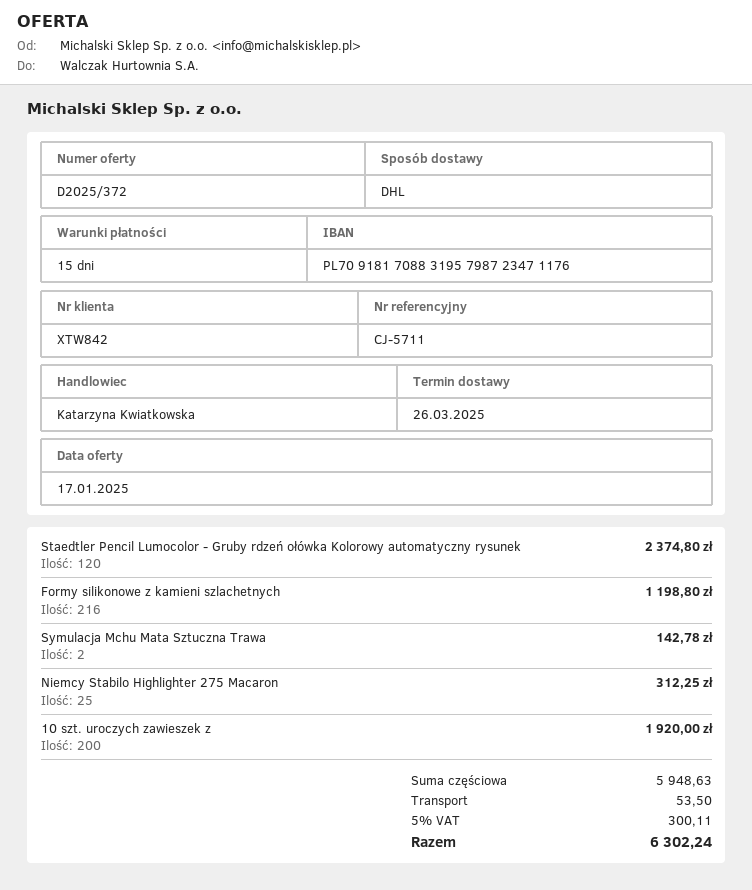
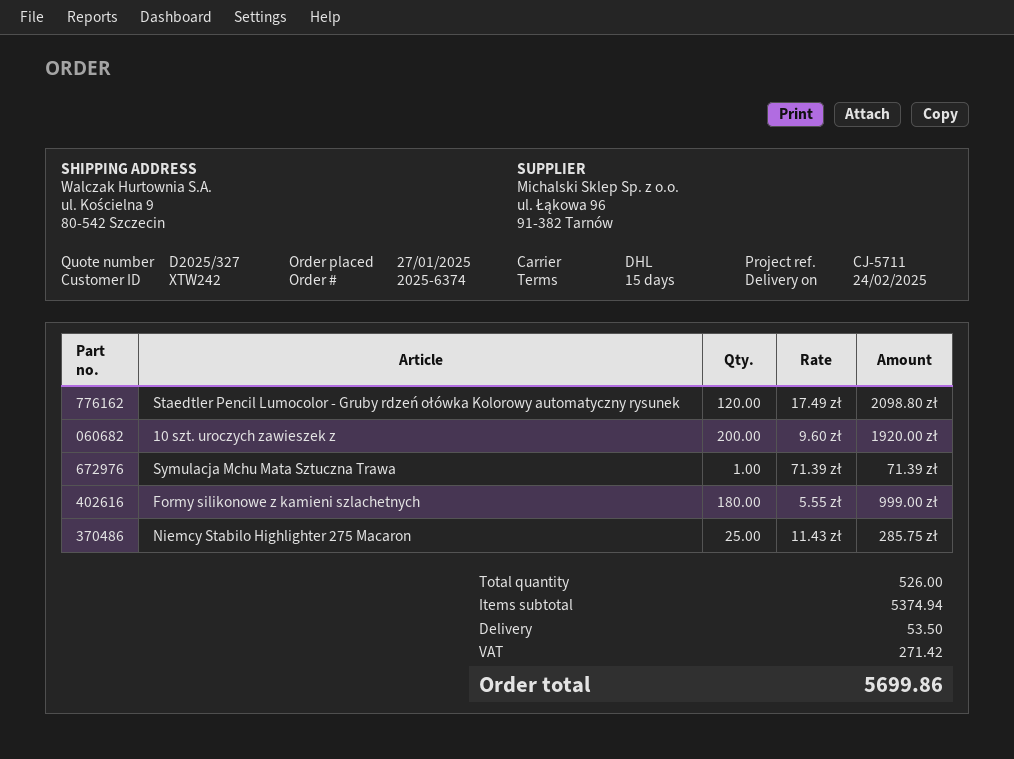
quote number: D2025/372 -> D2025/327
delivery date: 2025-03-26 -> 2025-02-24
customer number: XTW842 -> XTW242
Staedtler Pencil Lumocolor - Gruby rdzeń ołówka Kolorowy automatyczny rysunek: 120 for 2374.80 -> 120 for 2098.80
Formy silikonowe z kamieni szlachetnych: 216 for 1198.80 -> 180 for 999.00
Symulacja Mchu Mata Sztuczna Trawa: 2 for 142.78 -> 1 for 71.39
Niemcy Stabilo Highlighter 275 Macaron: 25 for 312.25 -> 25 for 285.75
subtotal: 5948.63 -> 5374.94
tax: 300.11 -> 271.42
total: 6302.24 -> 5699.86

